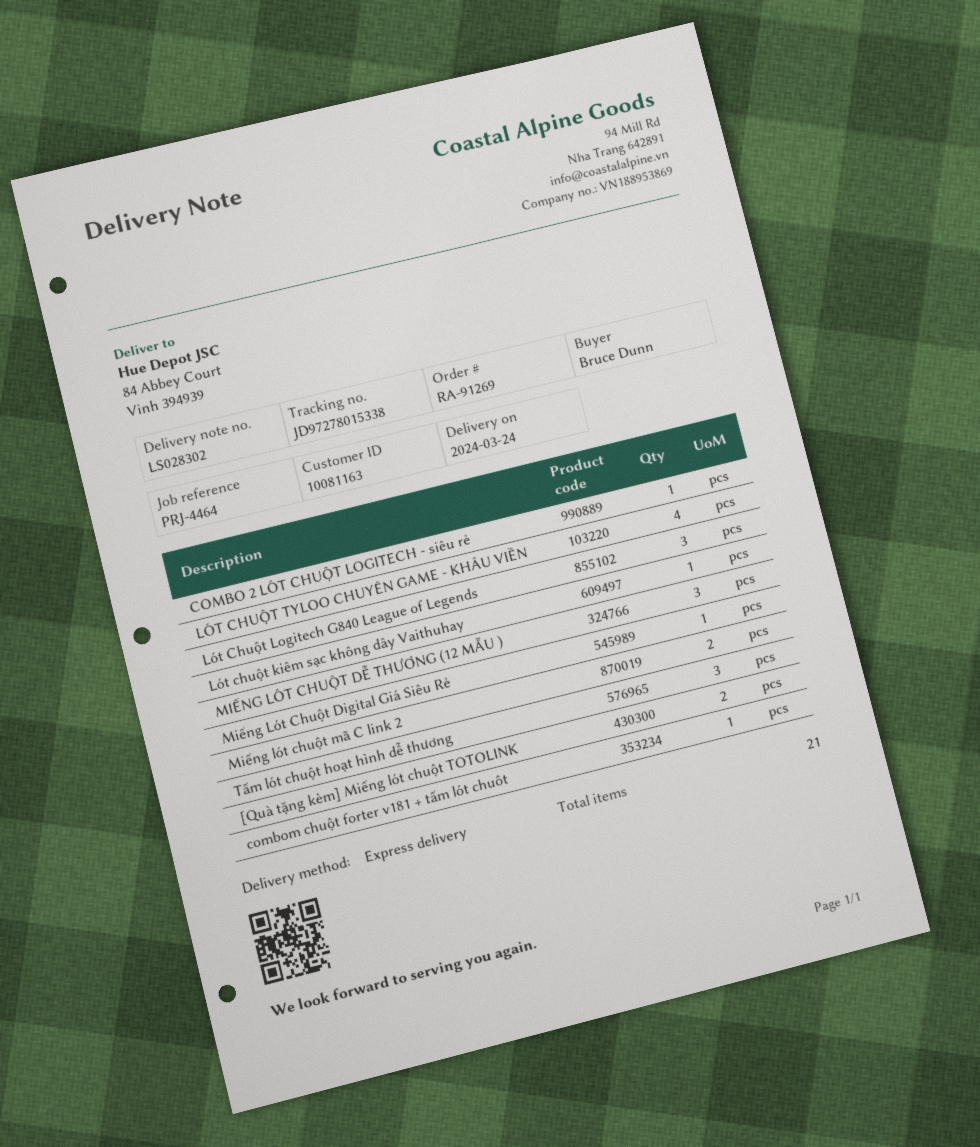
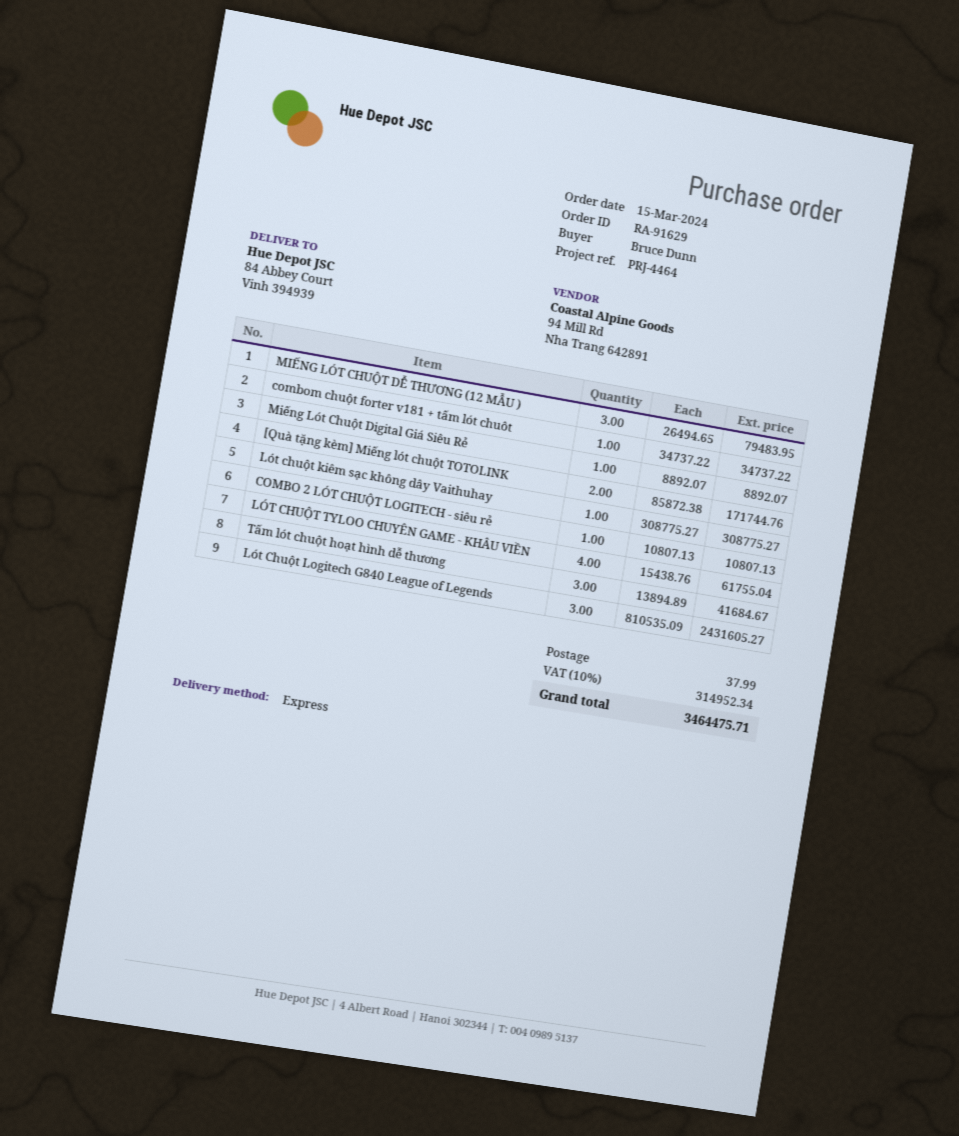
order number: RA-91269 -> RA-91629
Miếng lót chuột mã C link 2: 2 -> none

